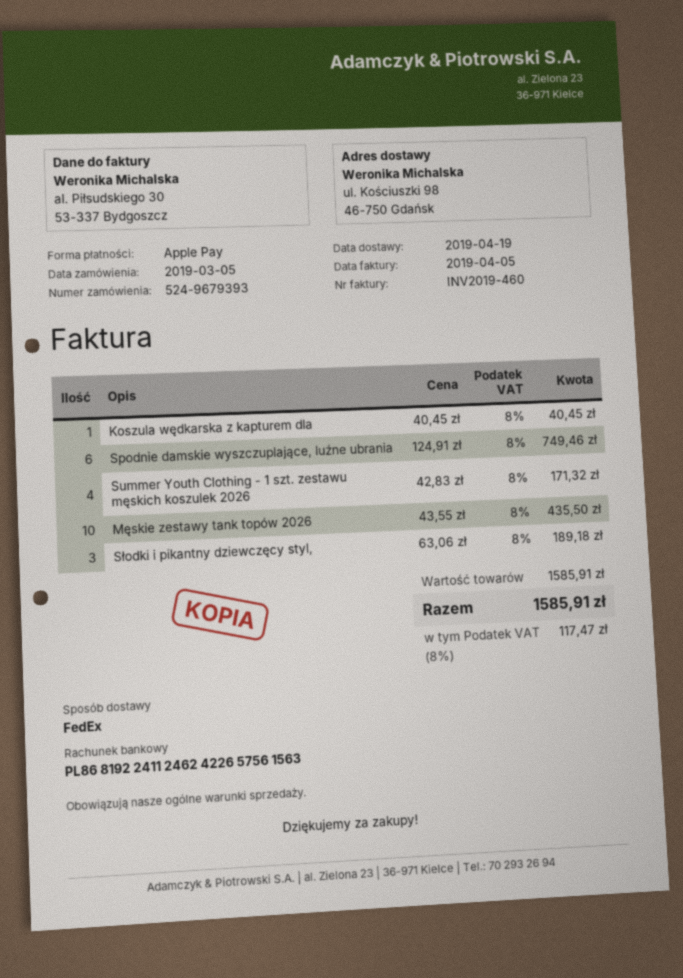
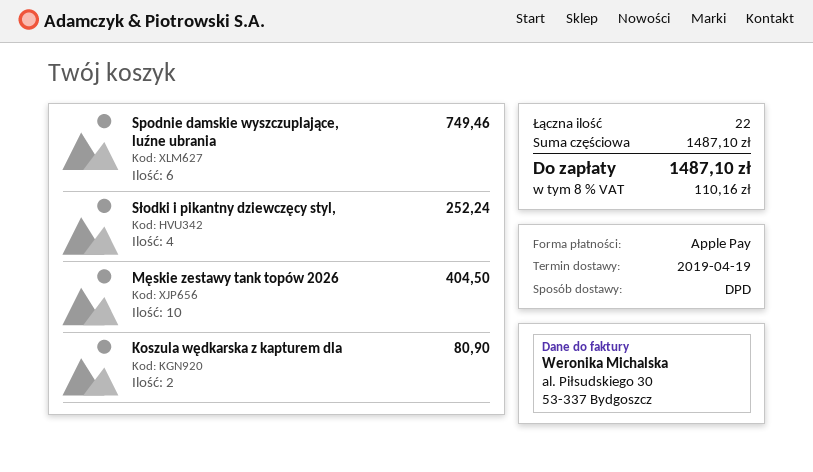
shipping method: FedEx -> DPD
Koszula wędkarska z kapturem dla: 1 for 40.45 -> 2 for 80.90
Summer Youth Clothing - 1 szt. zestawu męskich koszulek 2026: 4 for 171.32 -> none
Męskie zestawy tank topów 2026: 10 for 435.50 -> 10 for 404.50
Słodki i pikantny dziewczęcy styl,: 3 for 189.18 -> 4 for 252.24
subtotal: 1585.91 -> 1487.10
tax: 8% = 117.47 -> 8% = 110.16
total: 1585.91 -> 1487.10

